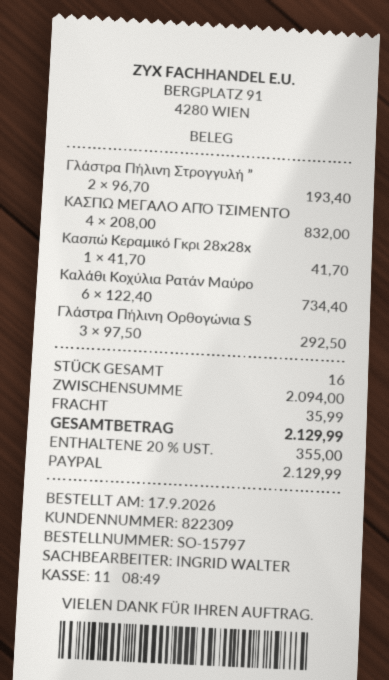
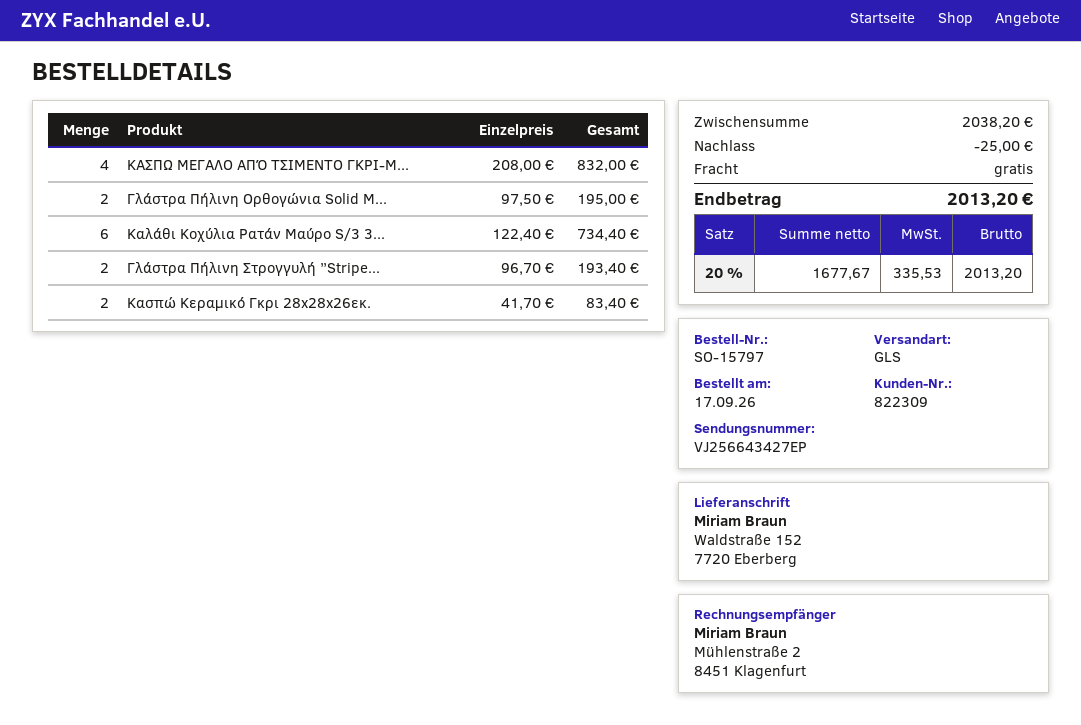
Κασπώ Κεραμικό Γκρι 28x28x: 1 x 41.70 = 41.70 -> 2 x 41.70 = 83.40
Γλάστρα Πήλινη Ορθογώνια S: 3 x 97.50 = 292.50 -> 2 x 97.50 = 195.00
subtotal: 2094.00 -> 2038.20
discount: none -> 25.00
shipping: 35.99 -> 0.00
tax: 20% = 355.00 -> 20% = 335.53
total: 2129.99 -> 2013.20

